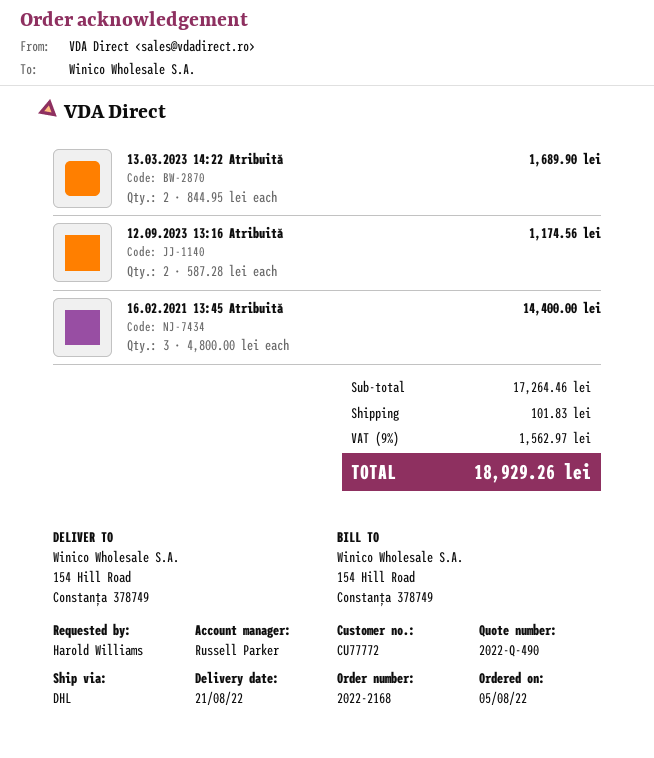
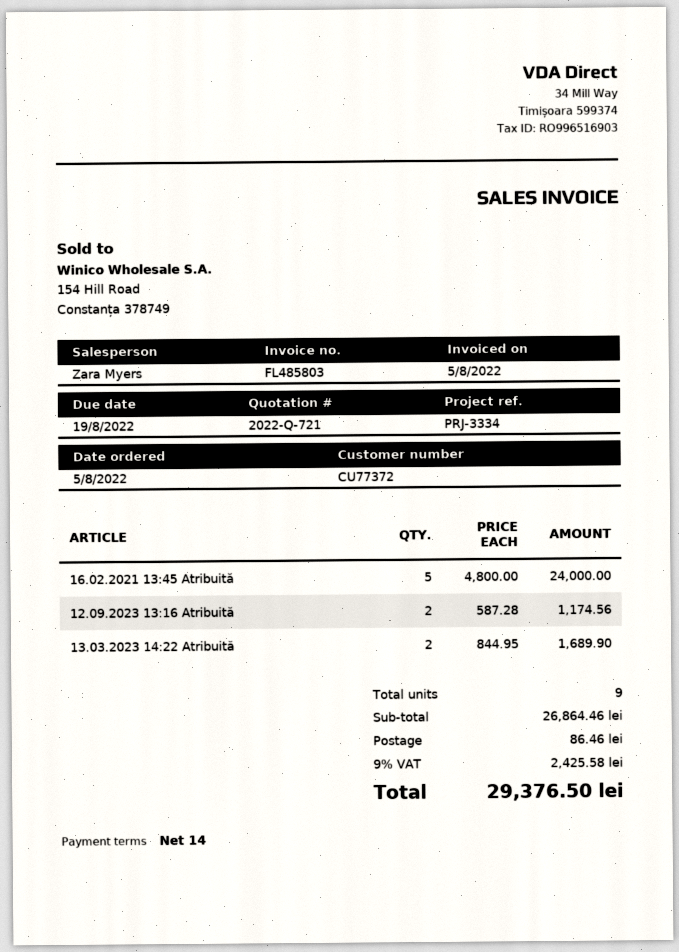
quote number: 2022-Q-490 -> 2022-Q-721
customer number: CU77772 -> CU77372
sales rep: Russell Parker -> Zara Myers
16.02.2021 13:45 Atribuită: 3 x 4800.00 = 14400.00 -> 5 x 4800.00 = 24000.00
subtotal: 17264.46 -> 26864.46
shipping: 101.83 -> 86.46
tax: 9% = 1562.97 -> 9% = 2425.58
total: 18929.26 -> 29376.50

